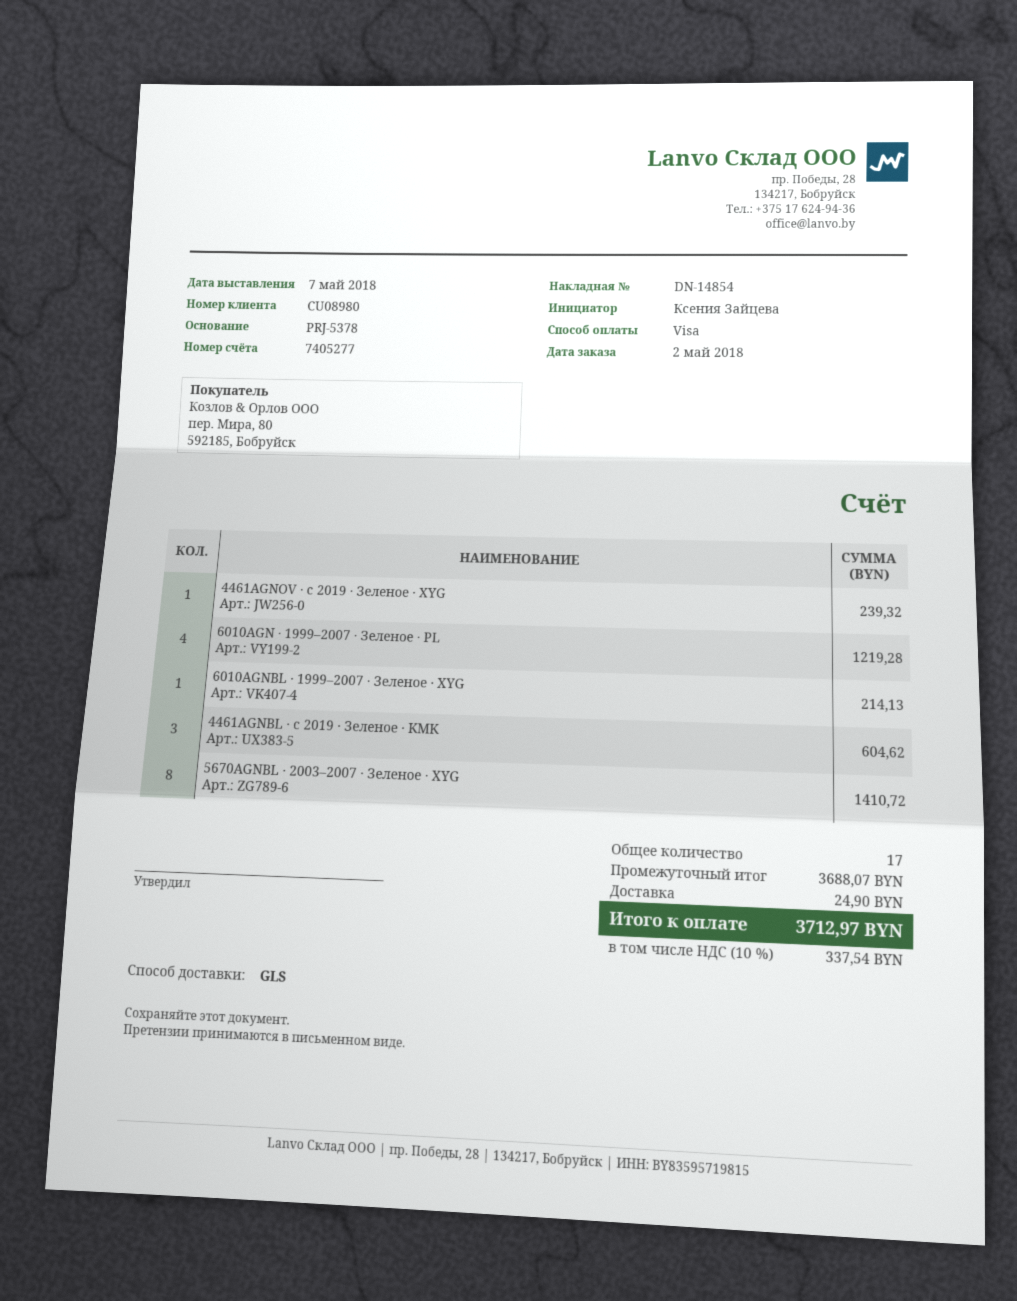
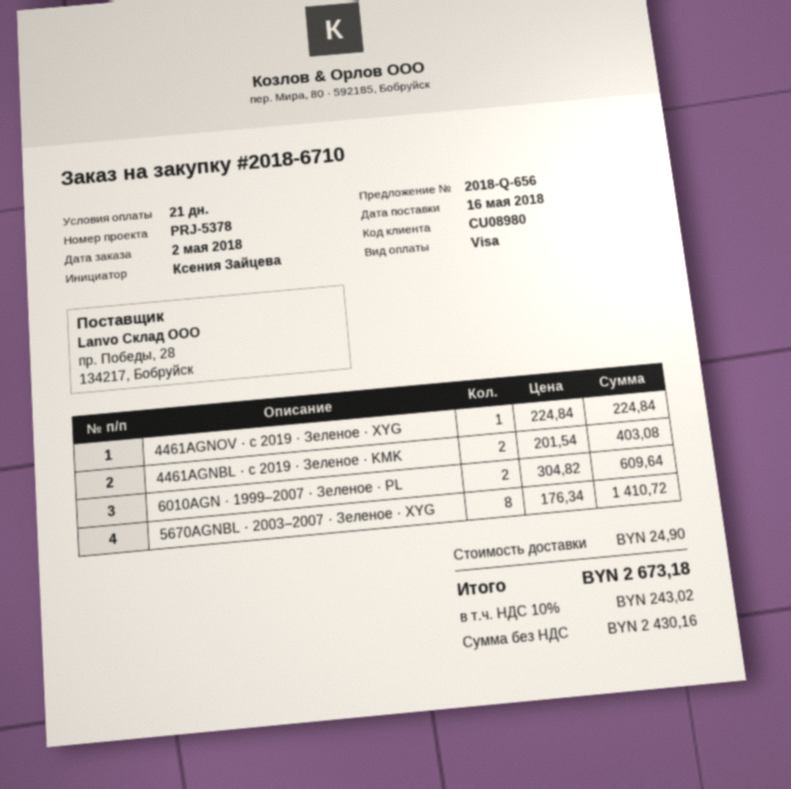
4461AGNOV · с 2019 · Зеленое · XYG: 1 for 239.32 -> 1 for 224.84
6010AGN · 1999–2007 · Зеленое · PL: 4 for 1219.28 -> 2 for 609.64
6010AGNBL · 1999–2007 · Зеленое · XYG: 1 for 214.13 -> none
4461AGNBL · с 2019 · Зеленое · KMK: 3 for 604.62 -> 2 for 403.08
tax: 10% = 337.54 -> 10% = 243.02
total: 3712.97 -> 2673.18

